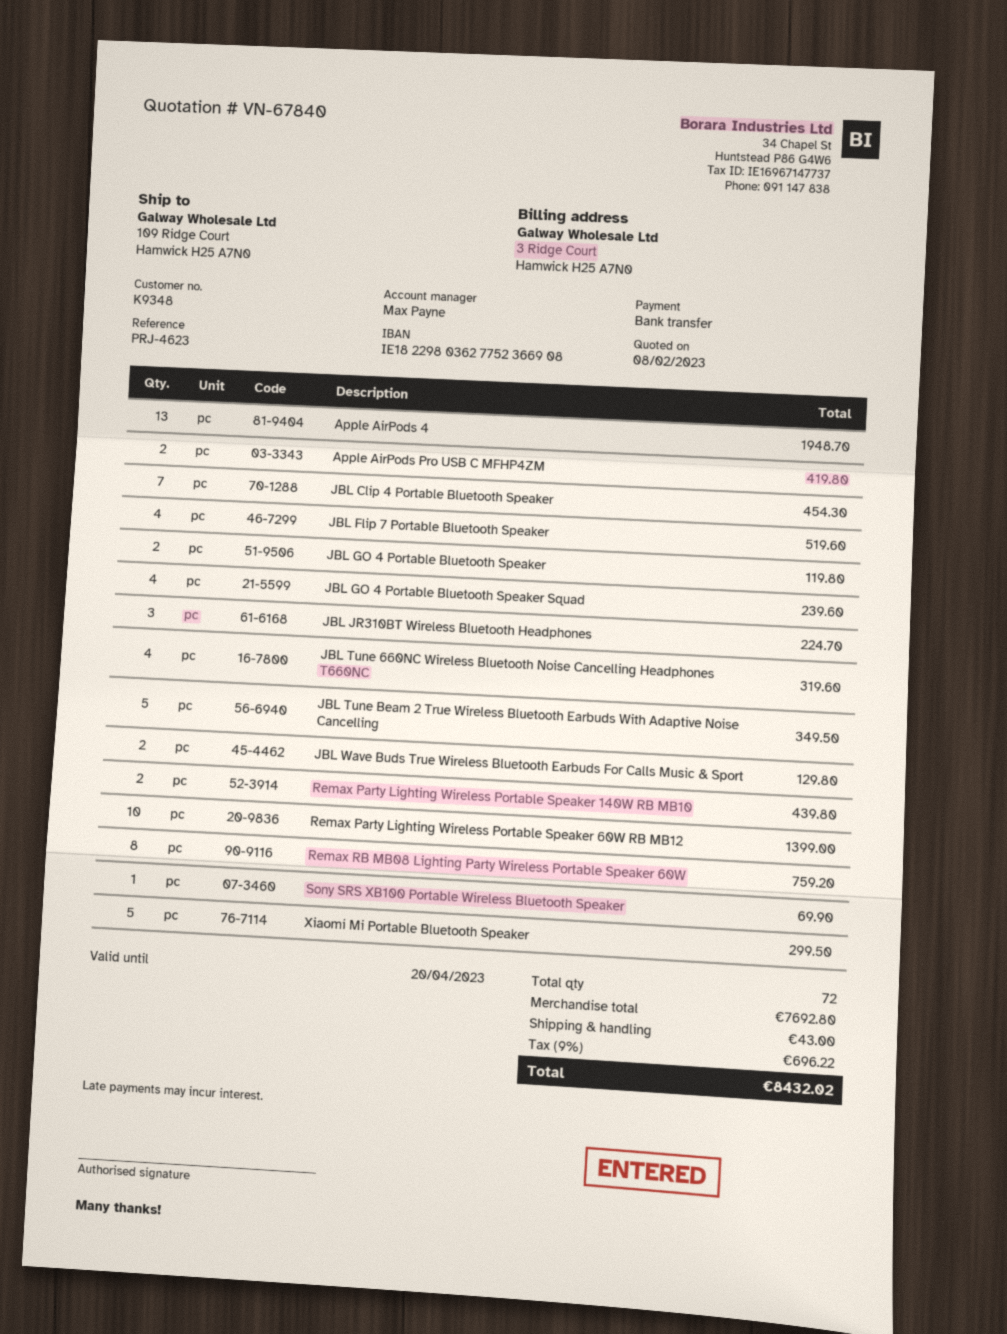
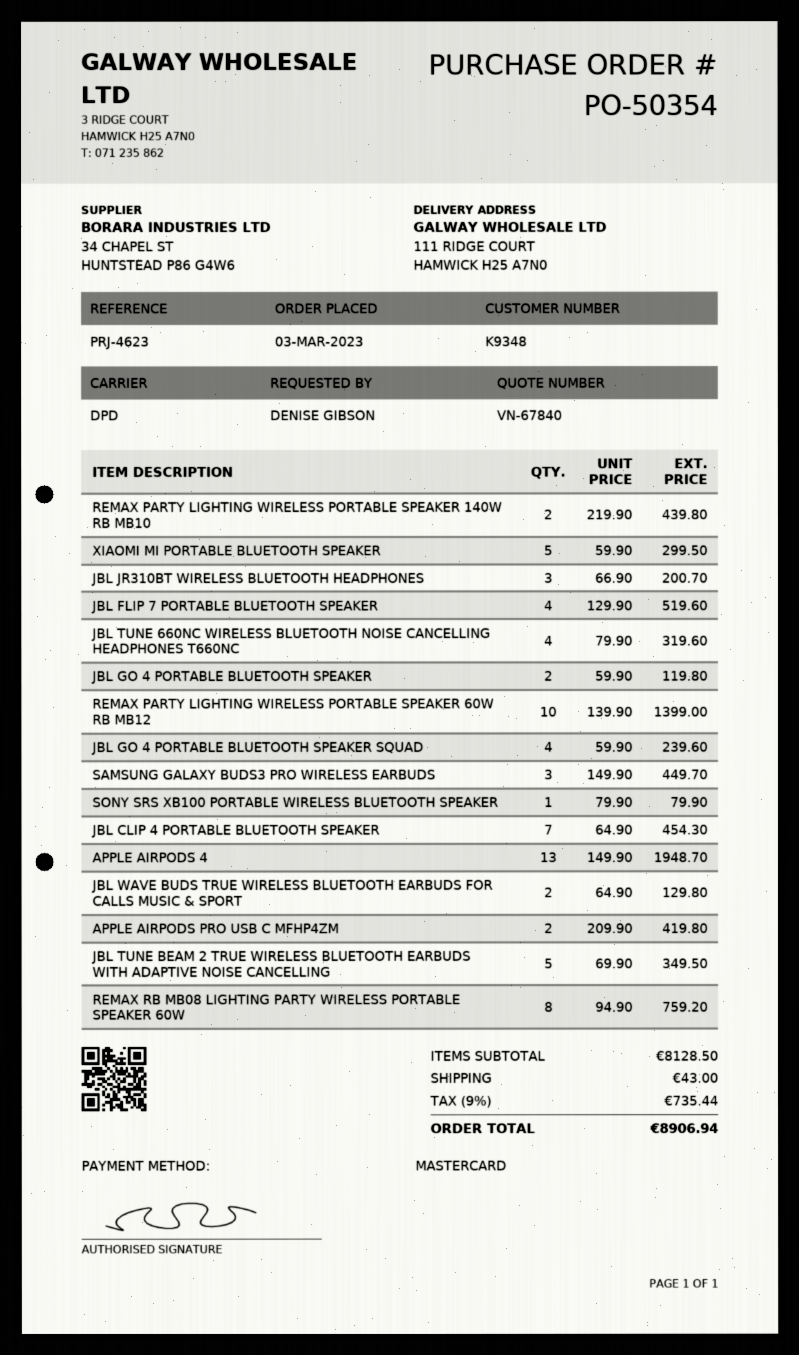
payment method: bank transfer -> Mastercard
ship to: 109 Ridge Court, Hamwick H25 A7N0 -> 111 RIDGE COURT, HAMWICK H25 A7N0
JBL JR310BT Wireless Bluetooth Headphones: 3 for 224.70 -> 3 for 200.70
Sony SRS XB100 Portable Wireless Bluetooth Speaker: 1 for 69.90 -> 1 for 79.90
SAMSUNG GALAXY BUDS3 PRO WIRELESS EARBUDS: none -> 3 for 449.70
subtotal: 7692.80 -> 8128.50
tax: 9% = 696.22 -> 9% = 735.44
total: 8432.02 -> 8906.94

